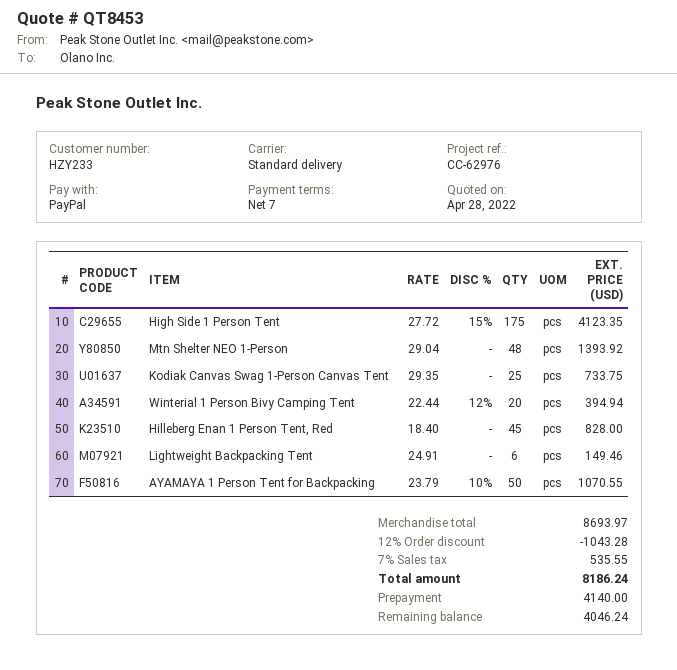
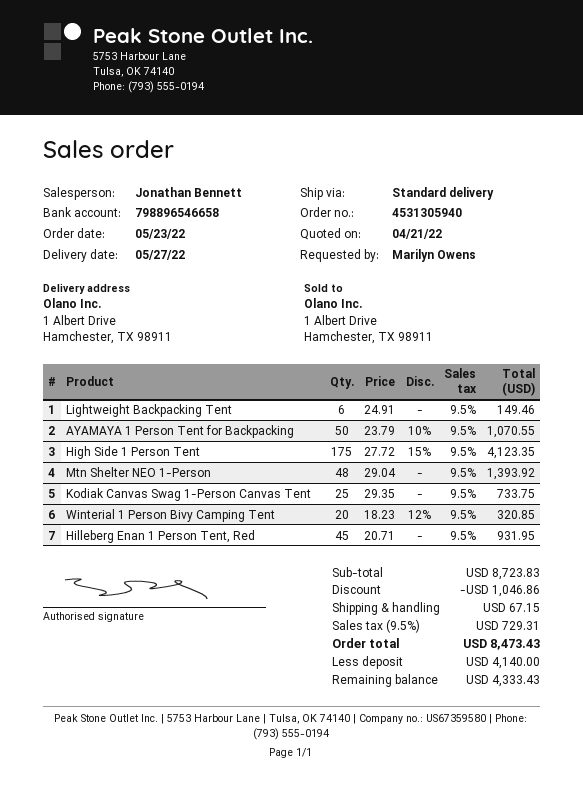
quote date: 2022-04-28 -> 2022-04-21
Winterial 1 Person Bivy Camping Tent: 20 x 22.44 - 12% = 394.94 -> 20 x 18.23 - 12% = 320.85
Hilleberg Enan 1 Person Tent, Red: 45 x 18.40 = 828.00 -> 45 x 20.71 = 931.95
subtotal: 8693.97 -> 8723.83
discount: 1043.28 -> 1046.86
shipping: none -> 67.15
tax: 7% = 535.55 -> 9.5% = 729.31
total: 8186.24 -> 8473.43
balance: 4046.24 -> 4333.43

